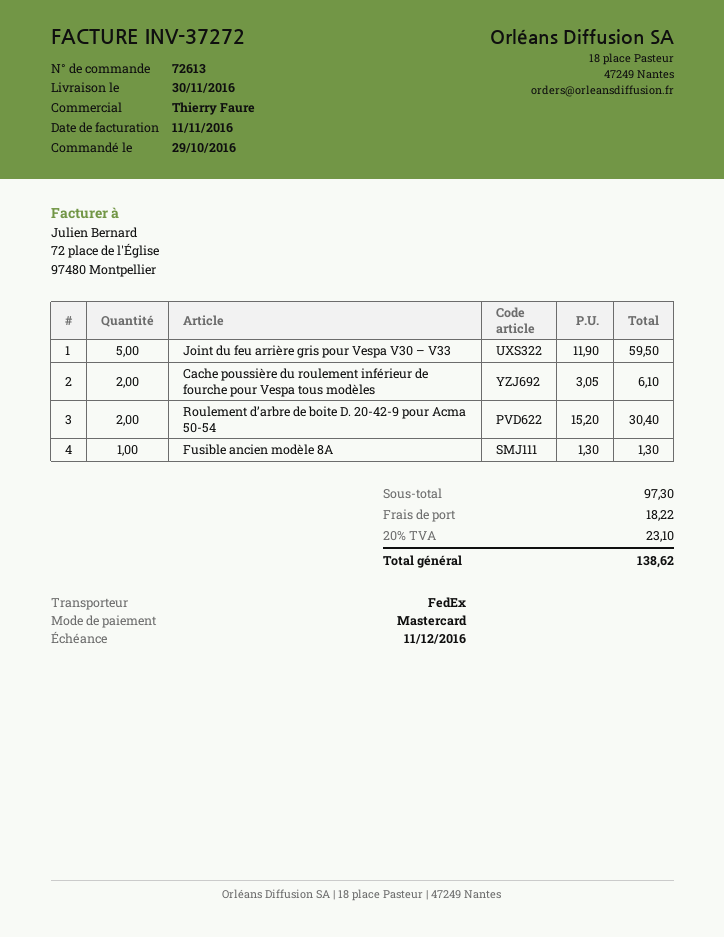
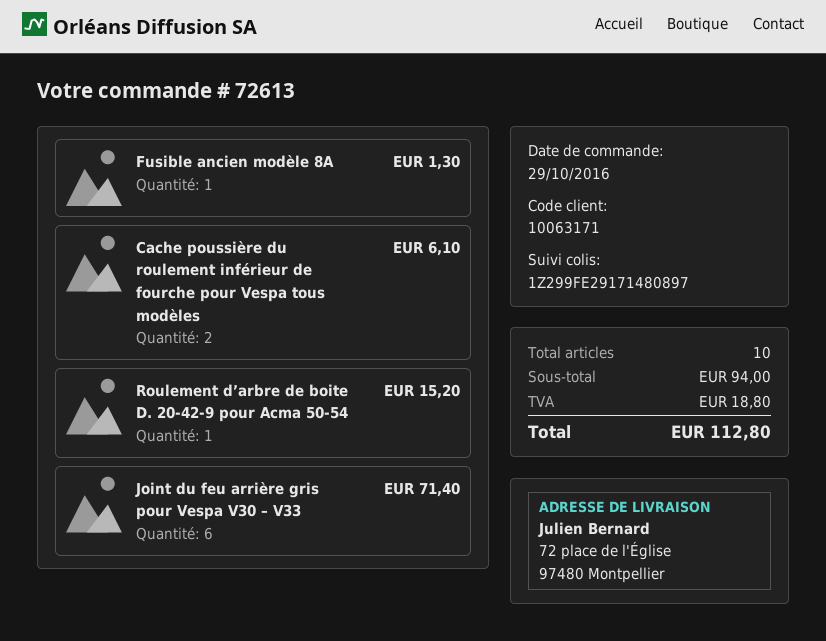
Joint du feu arrière gris pour Vespa V30 – V33: 5 for 59.50 -> 6 for 71.40
Roulement d’arbre de boite D. 20-42-9 pour Acma 50-54: 2 for 30.40 -> 1 for 15.20
subtotal: 97.30 -> 94.00
shipping: 18.22 -> none
tax: 23.10 -> 18.80
total: 138.62 -> 112.80

